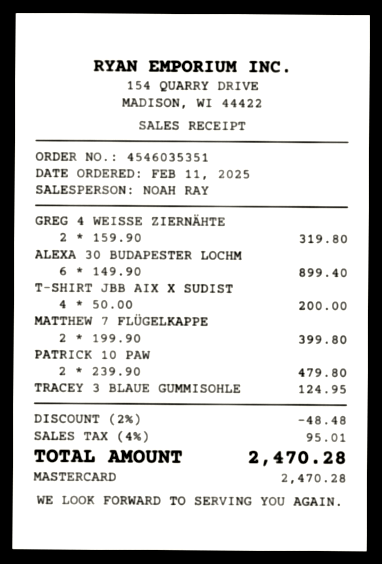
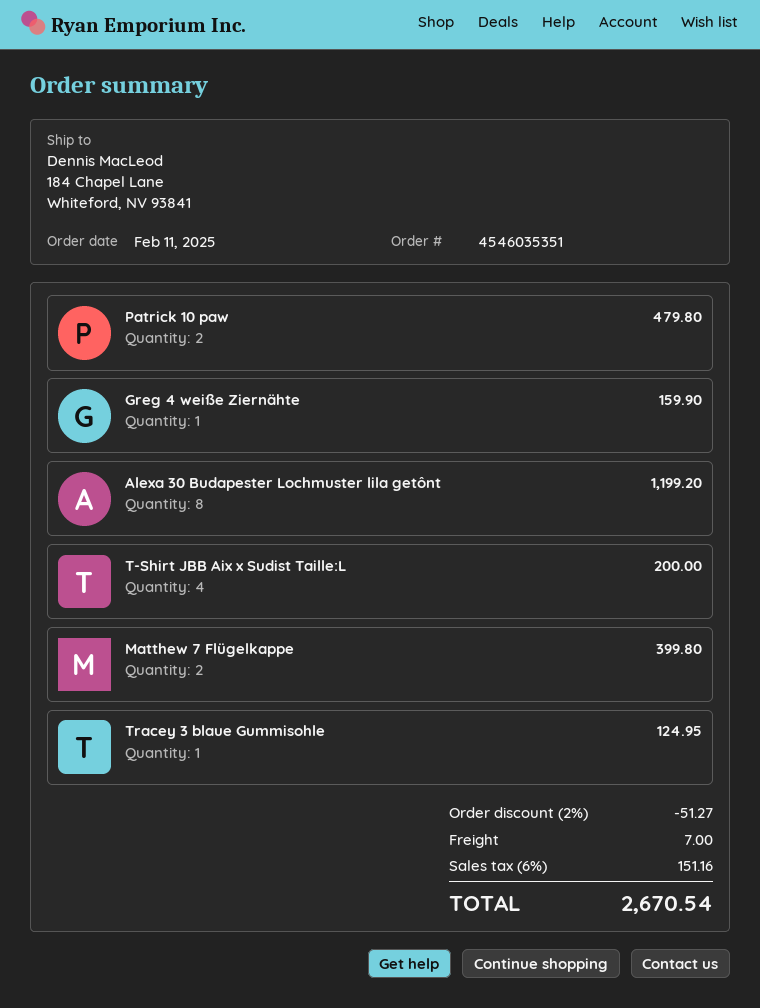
GREG 4 WEISSE ZIERNÄHTE: 2 for 319.80 -> 1 for 159.90
ALEXA 30 BUDAPESTER LOCHM: 6 for 899.40 -> 8 for 1199.20
discount: 2% = 48.48 -> 2% = 51.27
shipping: none -> 7.00
tax: 4% = 95.01 -> 6% = 151.16
total: 2470.28 -> 2670.54

